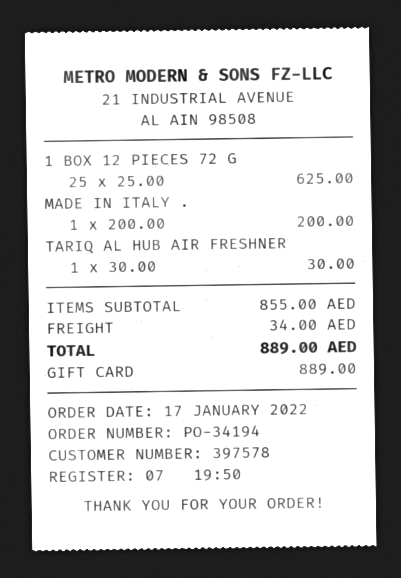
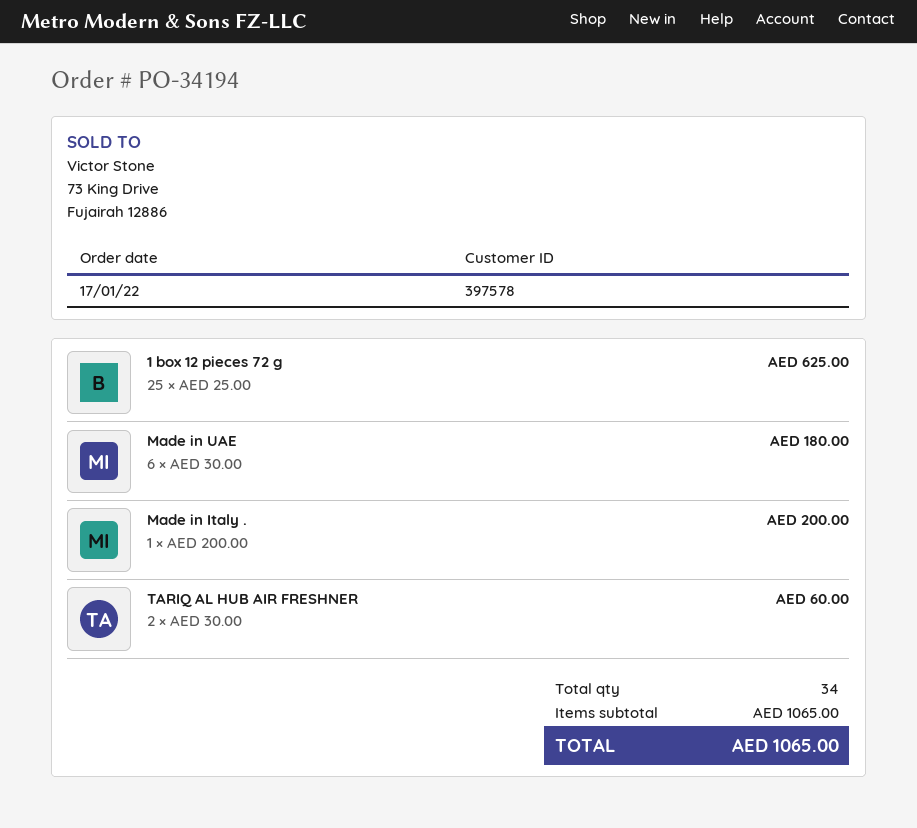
TARIQ AL HUB AIR FRESHNER: 1 x 30.00 = 30.00 -> 2 x 30.00 = 60.00
Made in UAE: none -> 6 x 30.00 = 180.00
subtotal: 855.00 -> 1065.00
shipping: 34.00 -> none
total: 889.00 -> 1065.00

